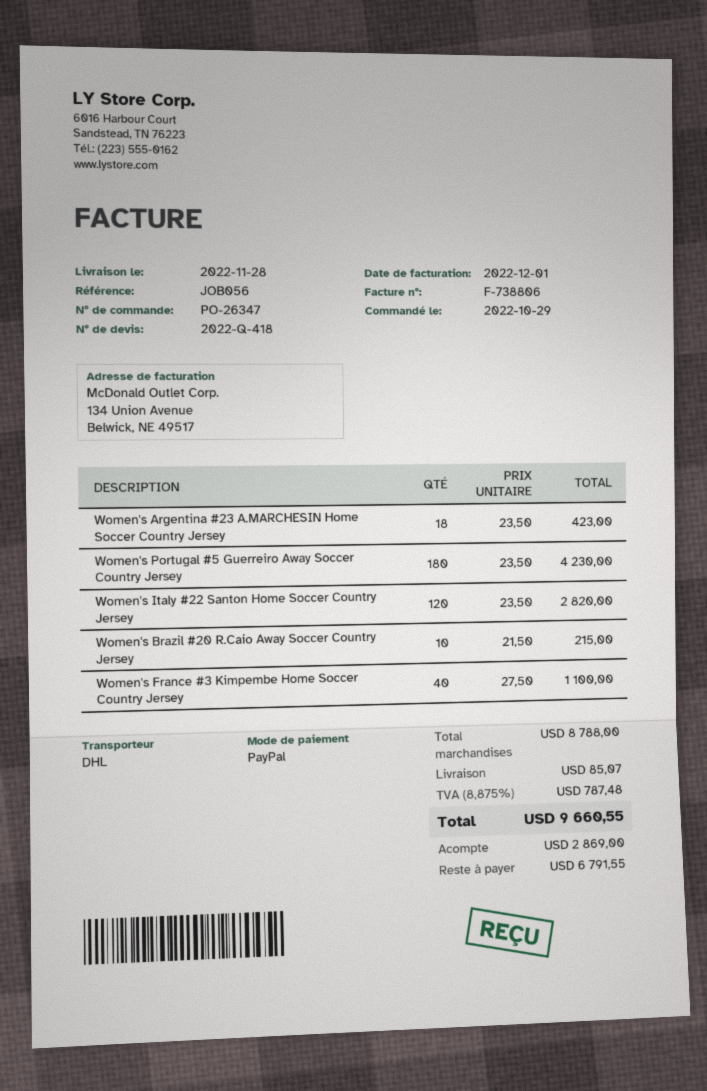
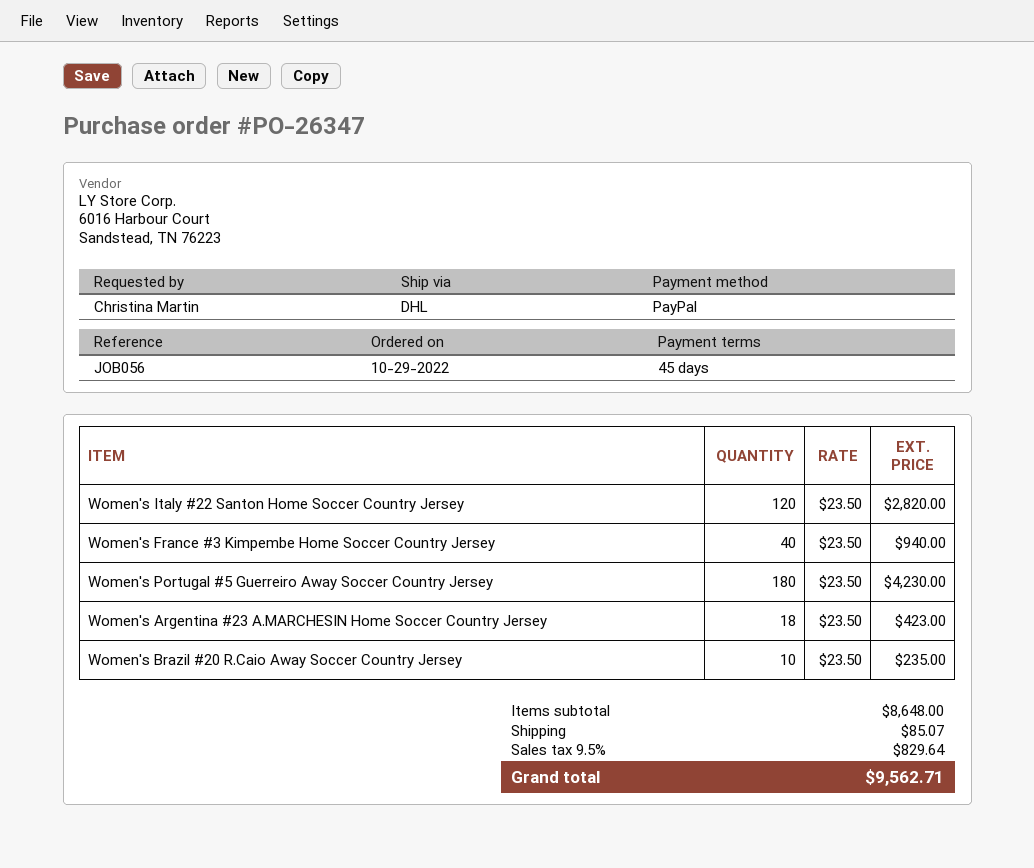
Women's Brazil #20 R.Caio Away Soccer Country Jersey: 10 x 21.50 = 215.00 -> 10 x 23.50 = 235.00
Women's France #3 Kimpembe Home Soccer Country Jersey: 40 x 27.50 = 1100.00 -> 40 x 23.50 = 940.00
subtotal: 8788.00 -> 8648.00
tax: 8.875% = 787.48 -> 9.5% = 829.64
total: 9660.55 -> 9562.71

